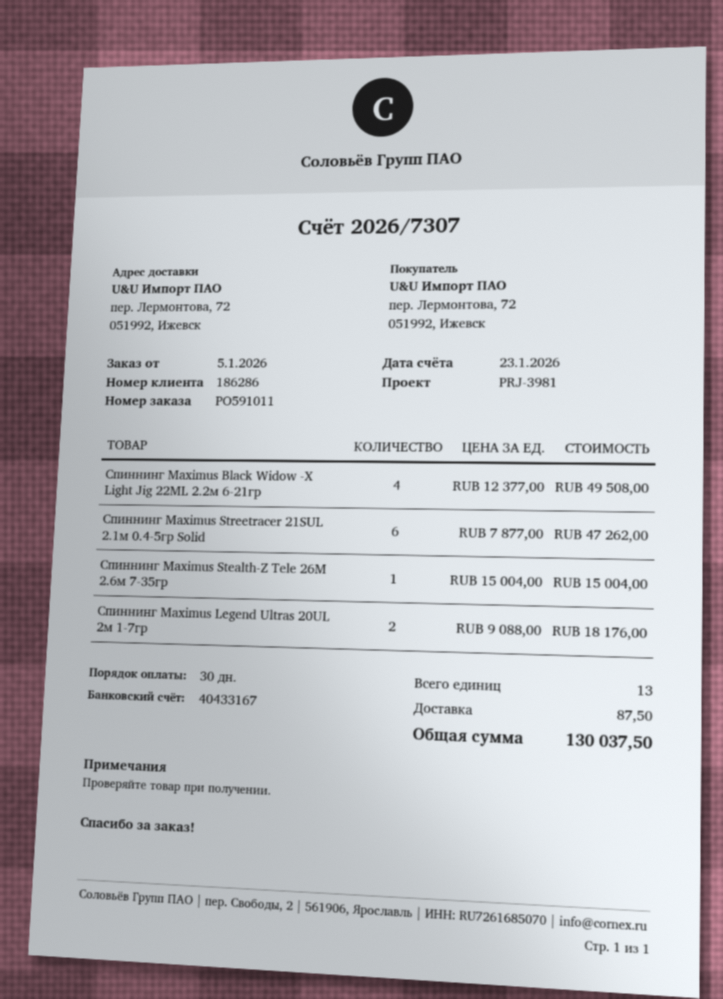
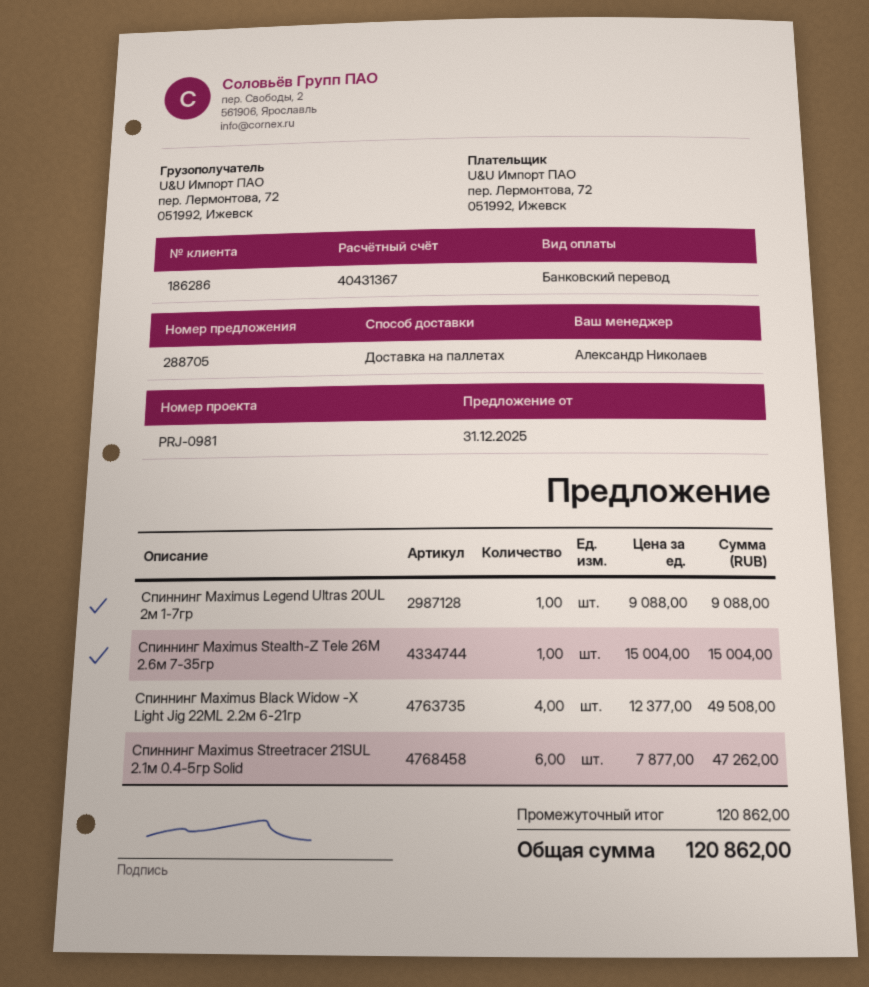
reference: PRJ-3981 -> PRJ-0981
bank account: 40433167 -> 40431367
Спиннинг Maximus Legend Ultras 20UL 2м 1-7гр: 2 x 9088.00 = 18176.00 -> 1 x 9088.00 = 9088.00
shipping: 87.50 -> none
total: 130037.50 -> 120862.00

